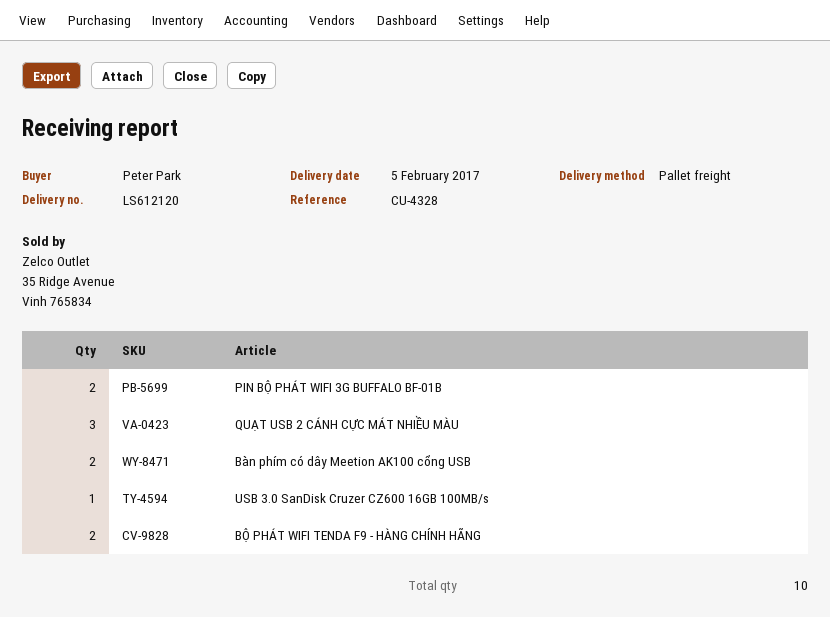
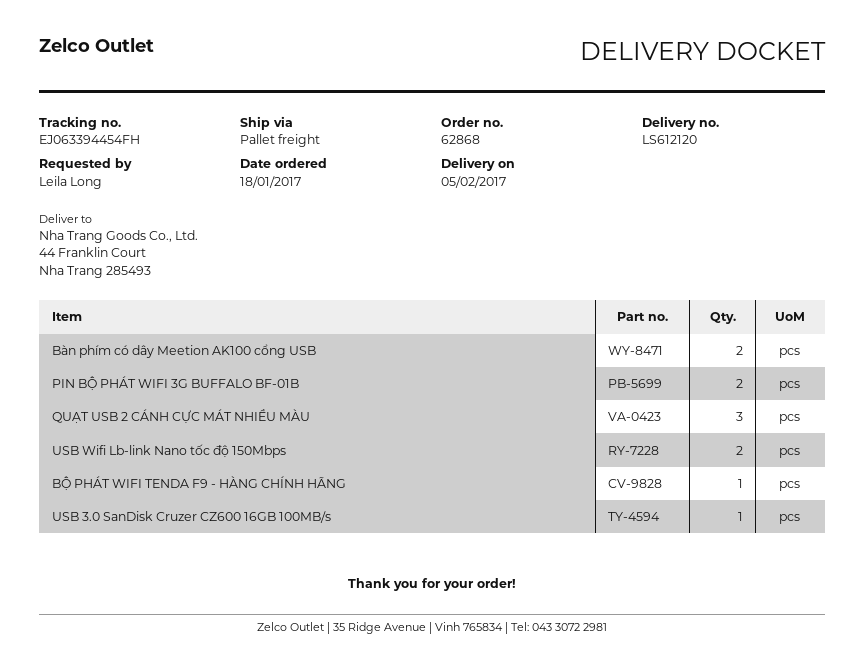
ordered by: Peter Park -> Leila Long
BỘ PHÁT WIFI TENDA F9 - HÀNG CHÍNH HÃNG: 2 -> 1
USB Wifi Lb-link Nano tốc độ 150Mbps: none -> 2

